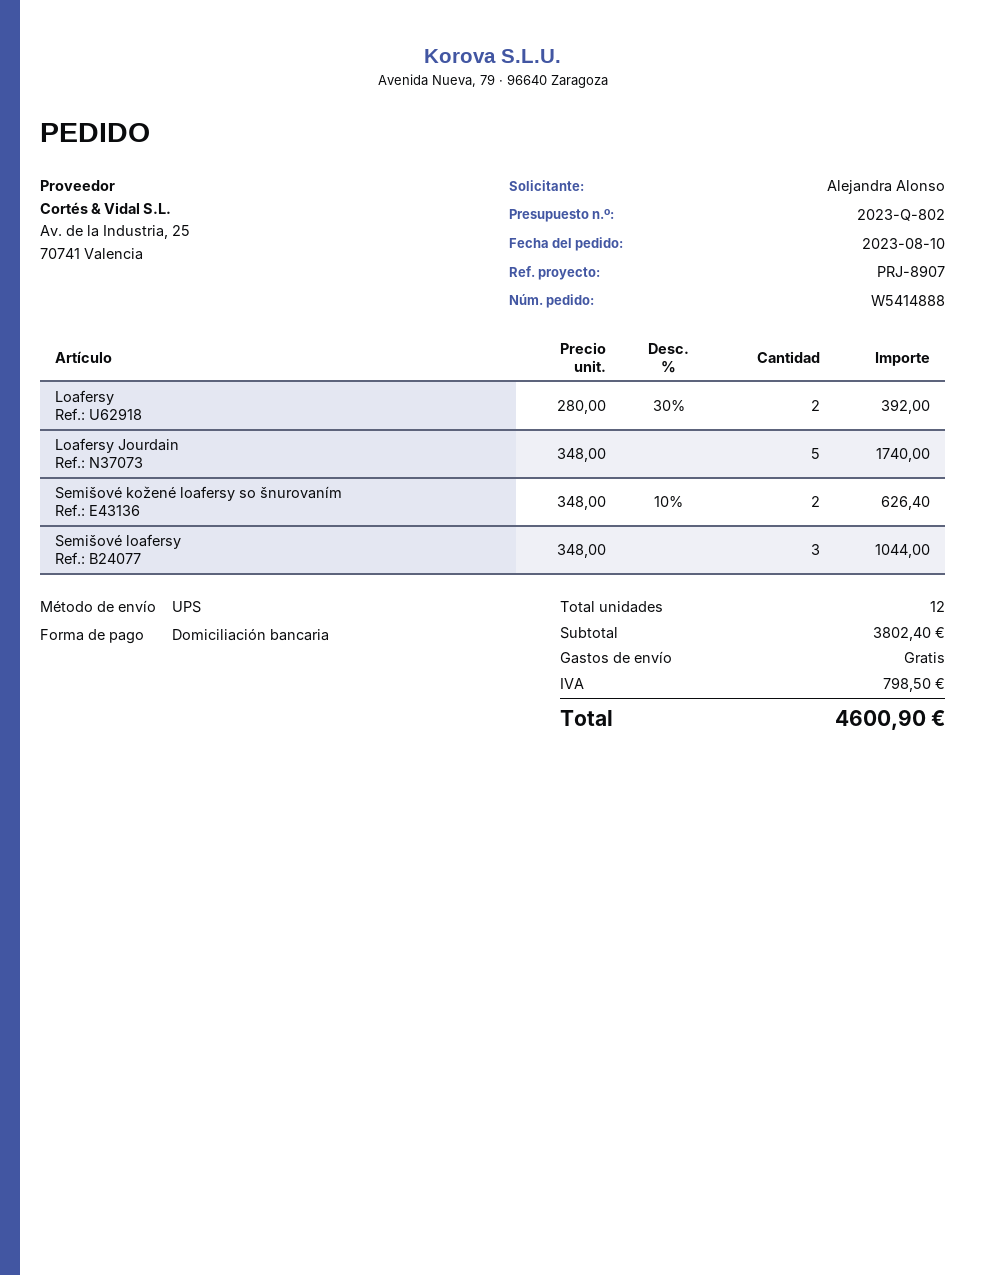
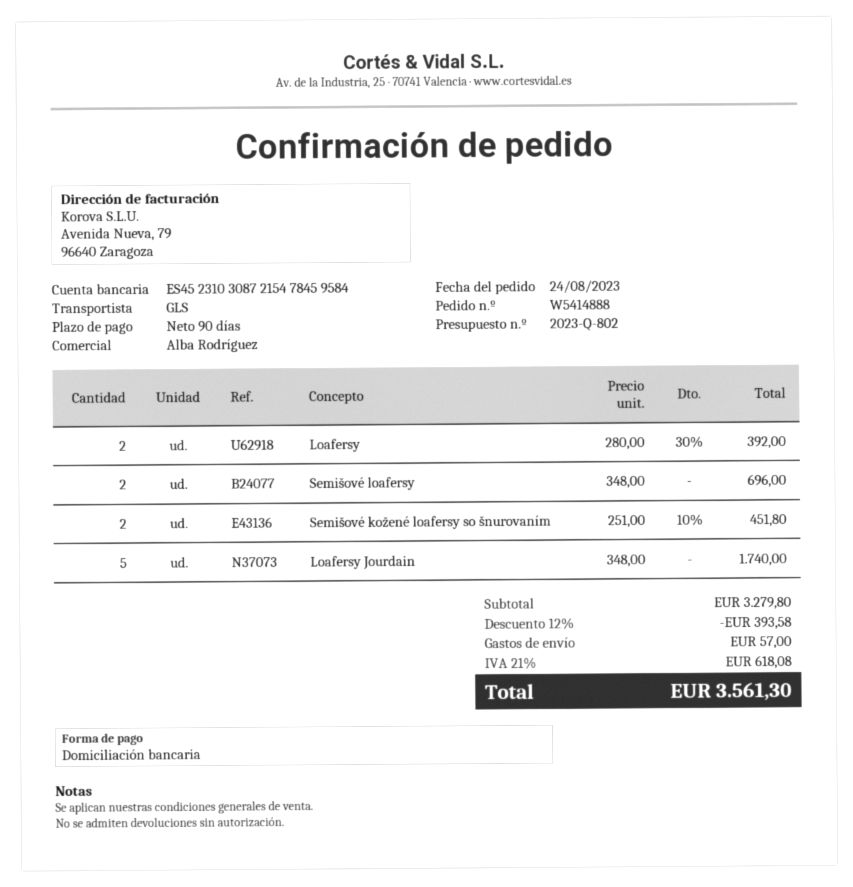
order date: 2023-08-10 -> 2023-08-24
shipping method: UPS -> GLS
Semišové kožené loafersy so šnurovaním: 2 x 348.00 - 10% = 626.40 -> 2 x 251.00 - 10% = 451.80
Semišové loafersy: 3 x 348.00 = 1044.00 -> 2 x 348.00 = 696.00
subtotal: 3802.40 -> 3279.80
discount: none -> 12% = 393.58
shipping: 0.00 -> 57.00
tax: 798.50 -> 618.08
total: 4600.90 -> 3561.30

